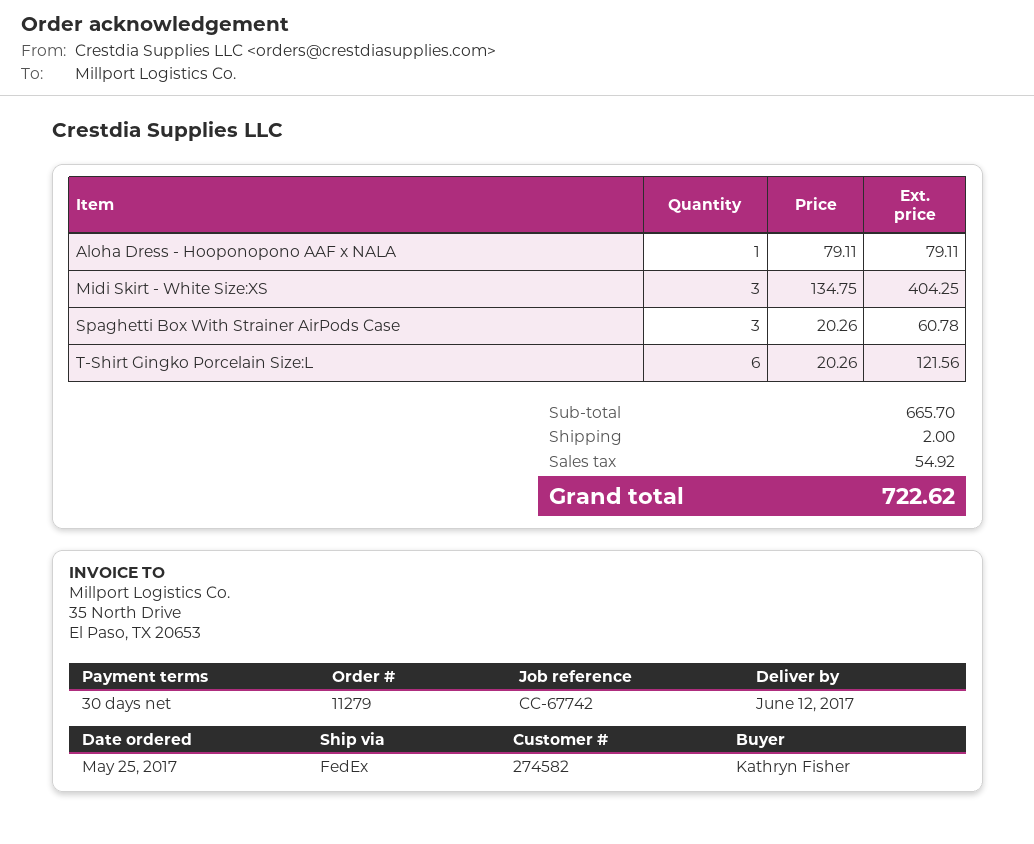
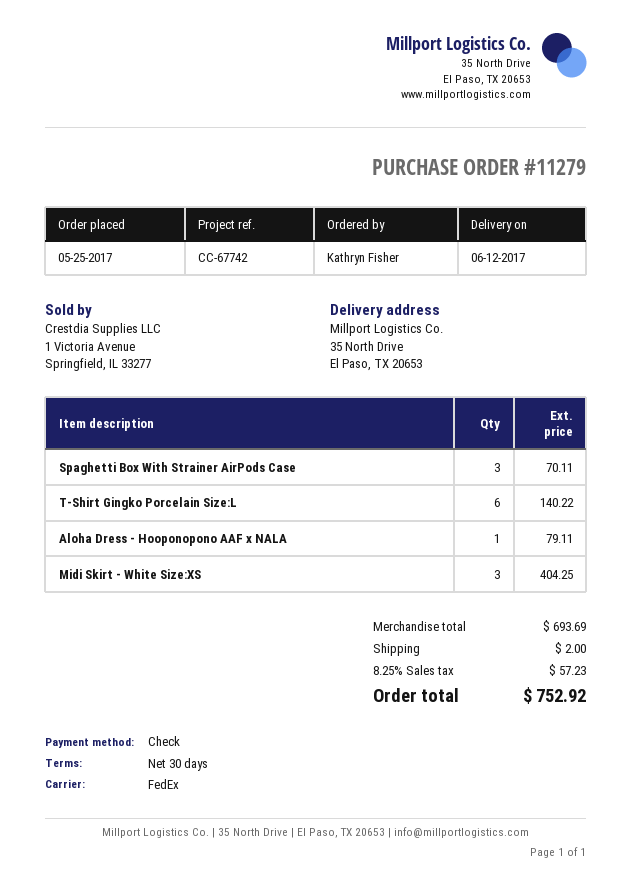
Spaghetti Box With Strainer AirPods Case: 3 for 60.78 -> 3 for 70.11
T-Shirt Gingko Porcelain Size:L: 6 for 121.56 -> 6 for 140.22
subtotal: 665.70 -> 693.69
tax: 54.92 -> 57.23
total: 722.62 -> 752.92

